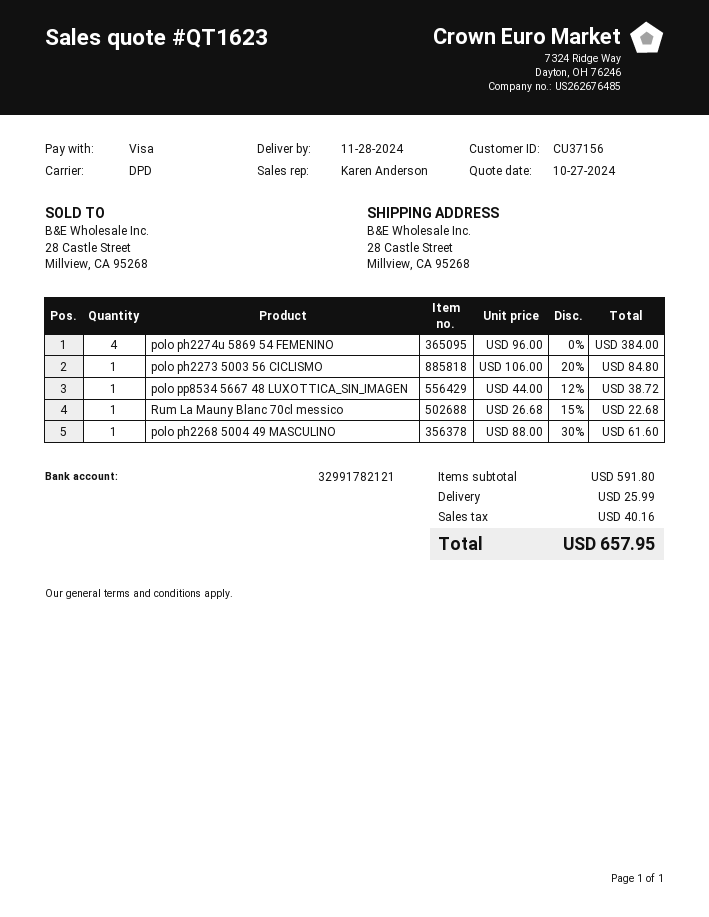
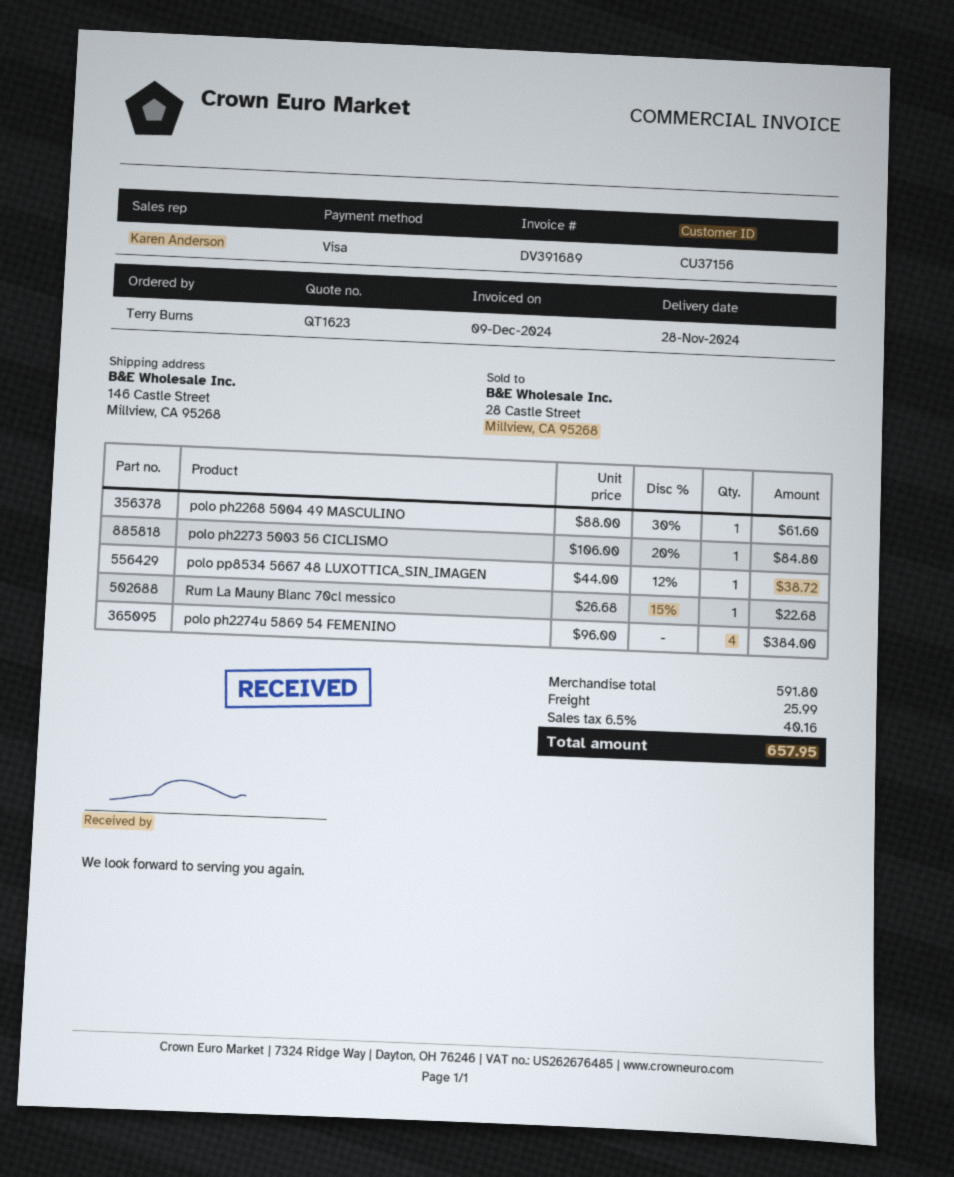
ship to: 28 Castle Street, Millview, CA 95268 -> 146 Castle Street, Millview, CA 95268

